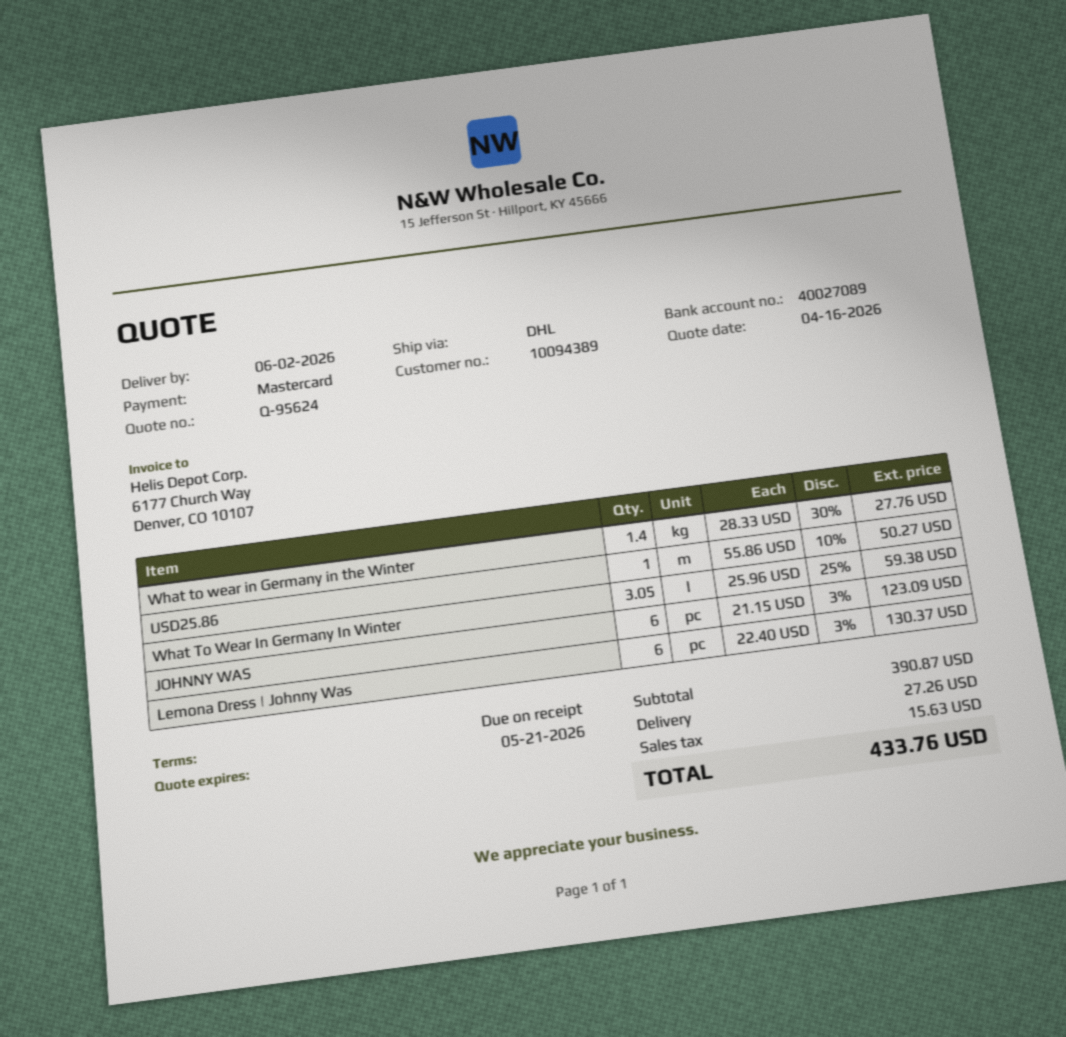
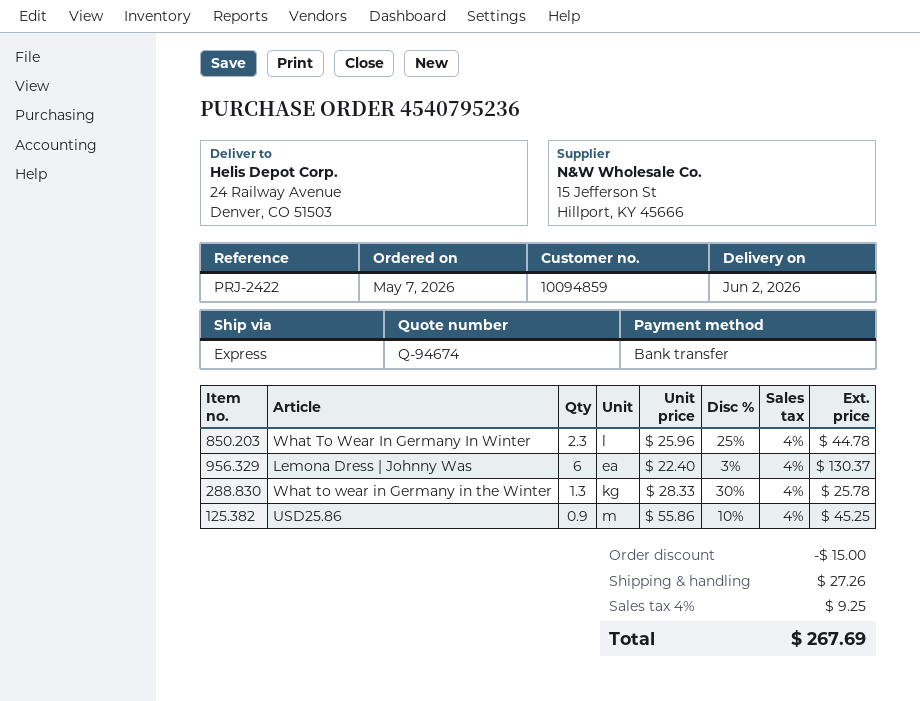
quote number: Q-95624 -> Q-94674
customer number: 10094389 -> 10094859
payment method: Mastercard -> bank transfer
shipping method: DHL -> express
What to wear in Germany in the Winter: 1.4 x 28.33 - 30% = 27.76 -> 1.3 x 28.33 - 30% = 25.78
USD25.86: 1 x 55.86 - 10% = 50.27 -> 0.9 x 55.86 - 10% = 45.25
What To Wear In Germany In Winter: 3.05 x 25.96 - 25% = 59.38 -> 2.3 x 25.96 - 25% = 44.78
JOHNNY WAS: 6 x 21.15 - 3% = 123.09 -> none
discount: none -> 15.00
tax: 15.63 -> 9.25
total: 433.76 -> 267.69

